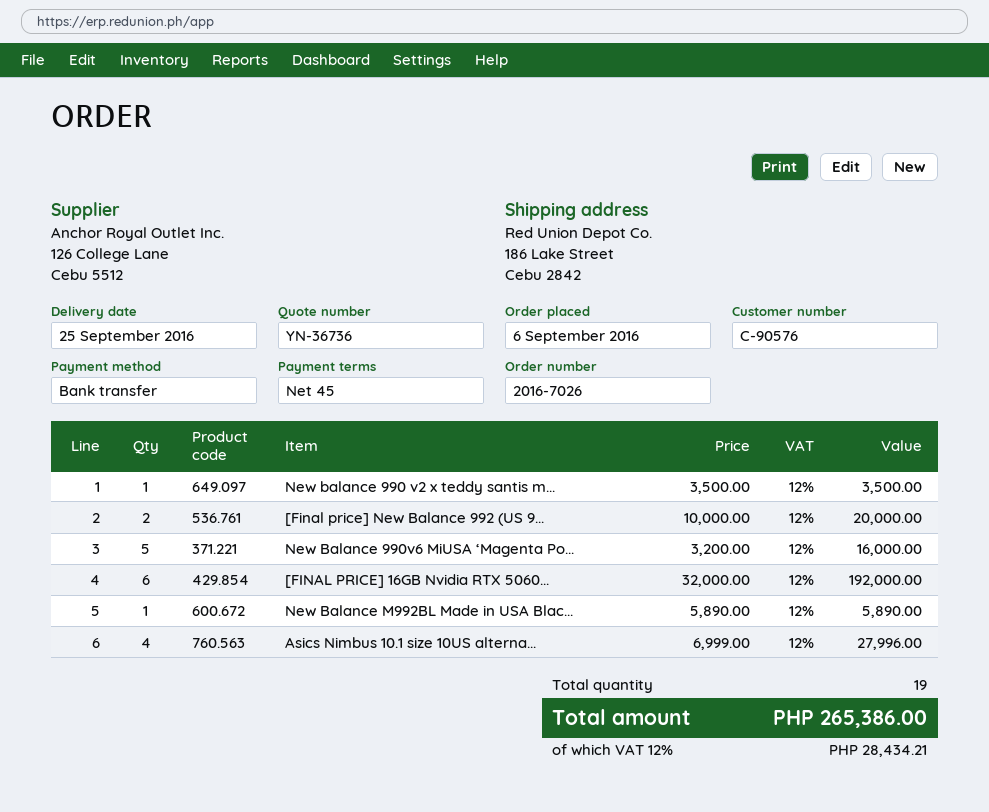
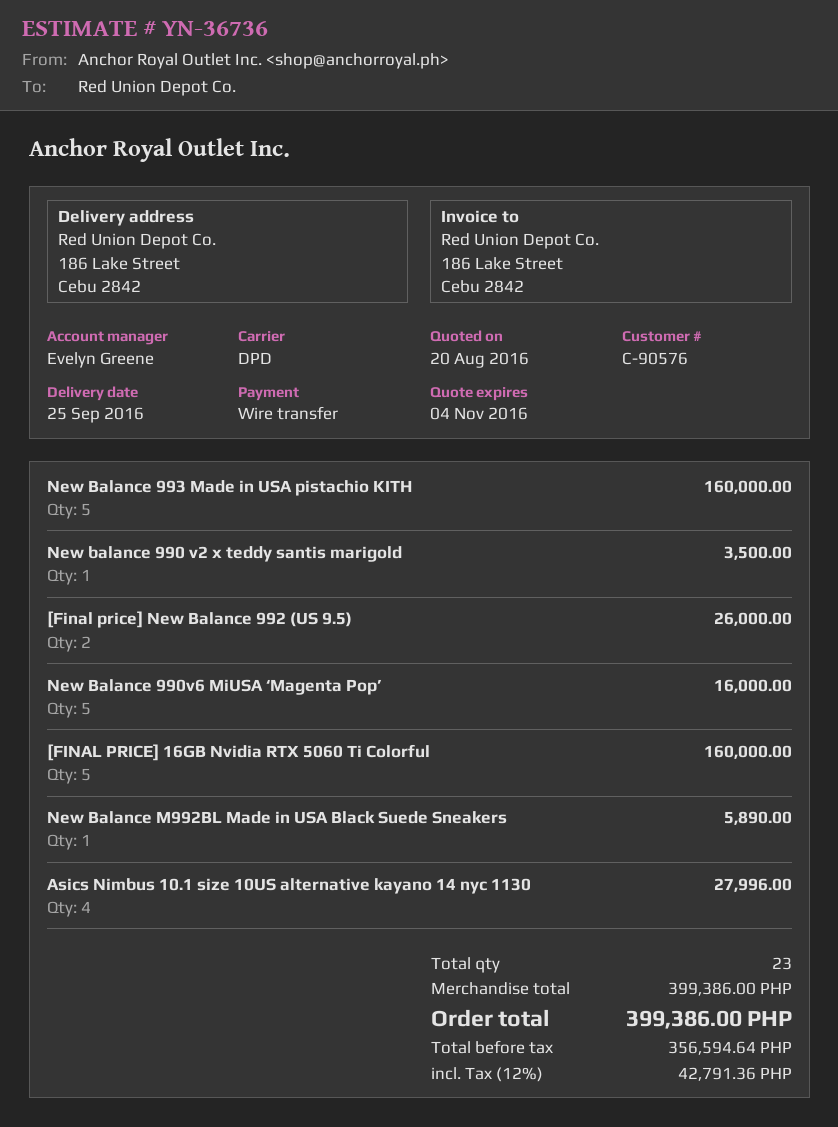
[Final price] New Balance 992 (US 9...: 2 for 20000.00 -> 2 for 26000.00
[FINAL PRICE] 16GB Nvidia RTX 5060...: 6 for 192000.00 -> 5 for 160000.00
New Balance 993 Made in USA pistachio KITH: none -> 5 for 160000.00
total quantity: 19 -> 23
tax: 12% = 28434.21 -> 12% = 42791.36
total: 265386.00 -> 399386.00

